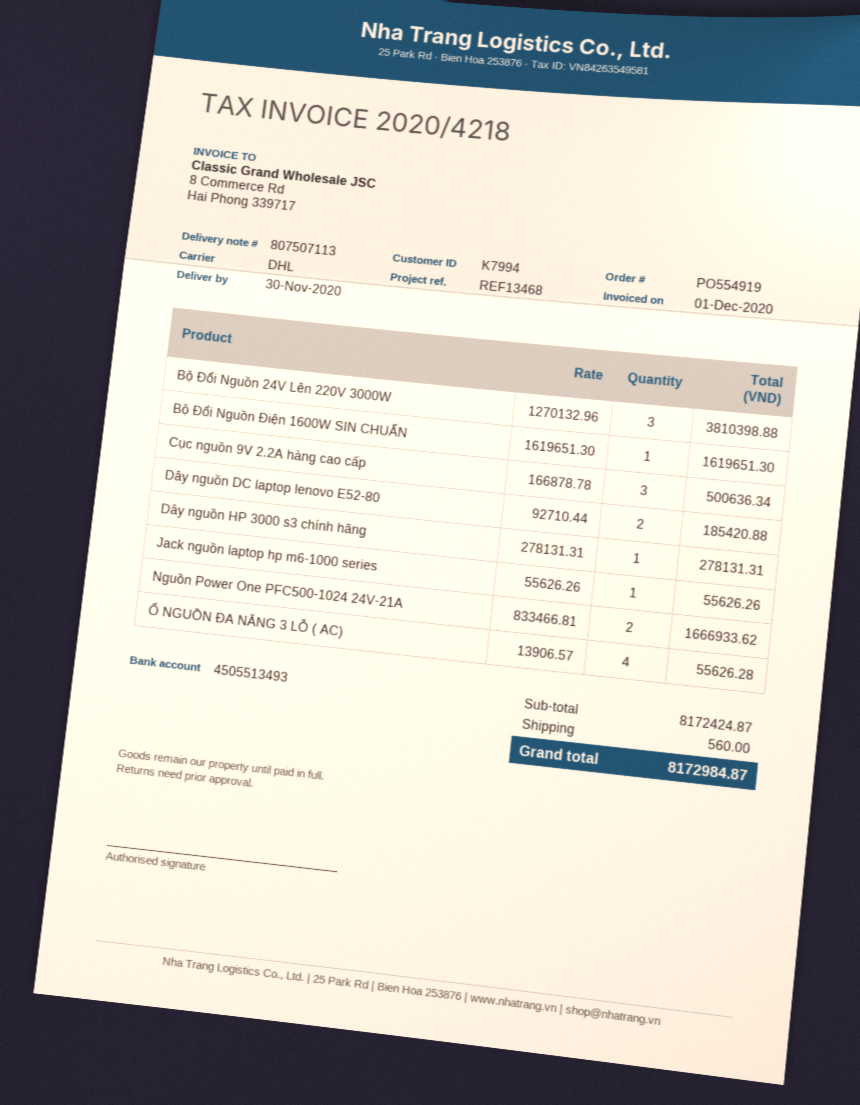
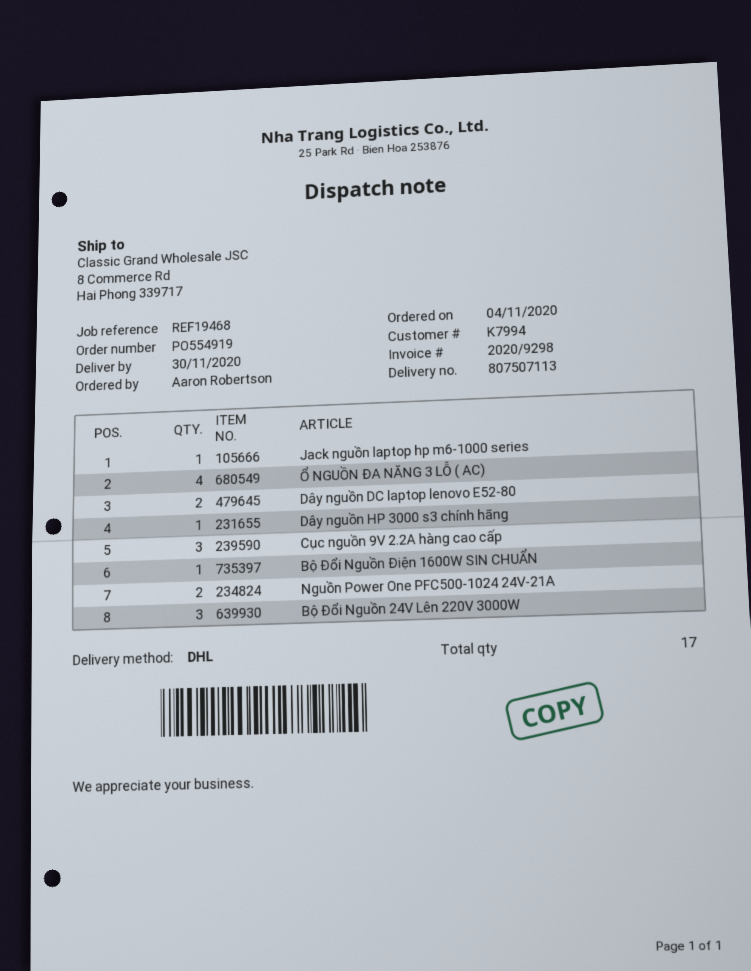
invoice number: 2020/4218 -> 2020/9298
reference: REF13468 -> REF19468

